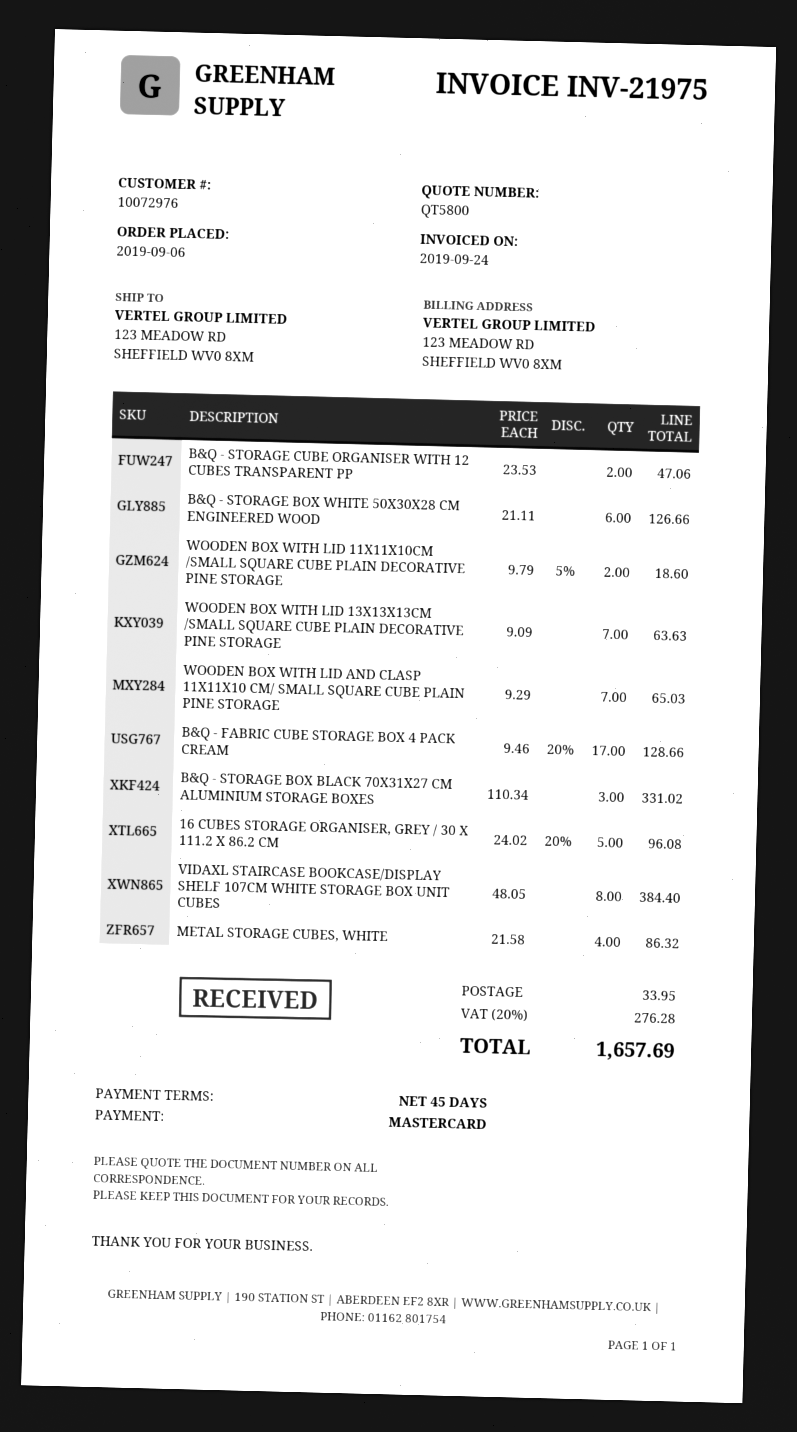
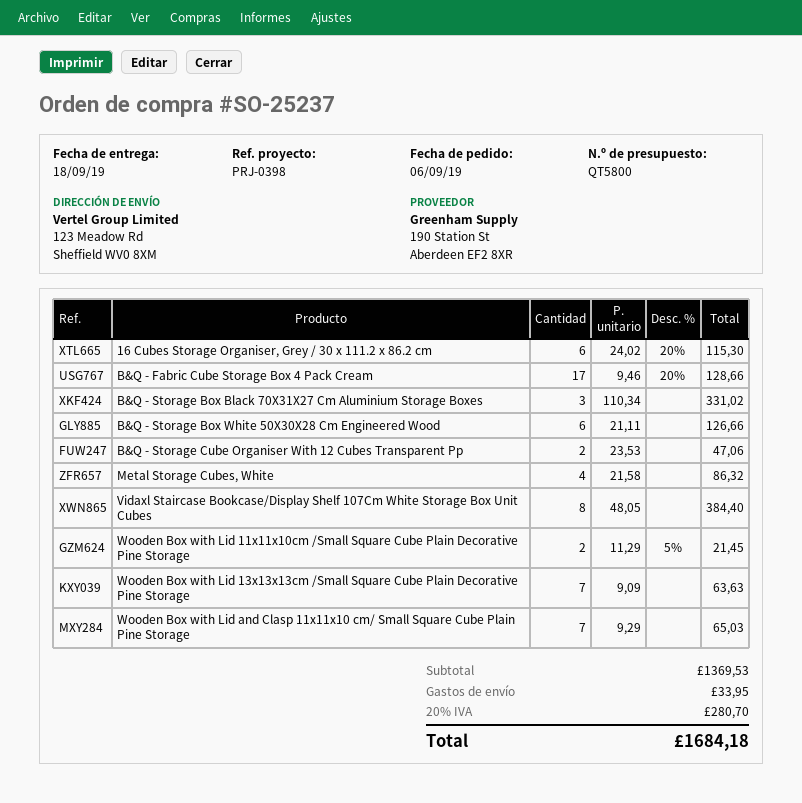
WOODEN BOX WITH LID 11X11X10CM /SMALL SQUARE CUBE PLAIN DECORATIVE PINE STORAGE: 2 x 9.79 - 5% = 18.60 -> 2 x 11.29 - 5% = 21.45
16 CUBES STORAGE ORGANISER, GREY / 30 X 111.2 X 86.2 CM: 5 x 24.02 - 20% = 96.08 -> 6 x 24.02 - 20% = 115.30
tax: 20% = 276.28 -> 20% = 280.70
total: 1657.69 -> 1684.18

